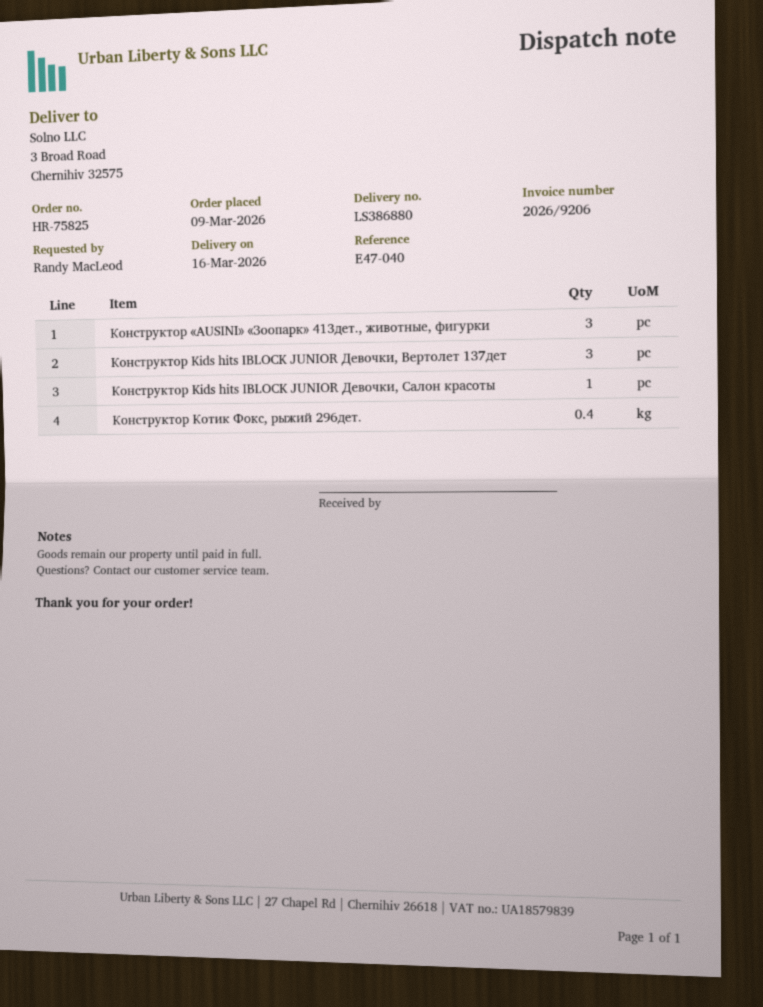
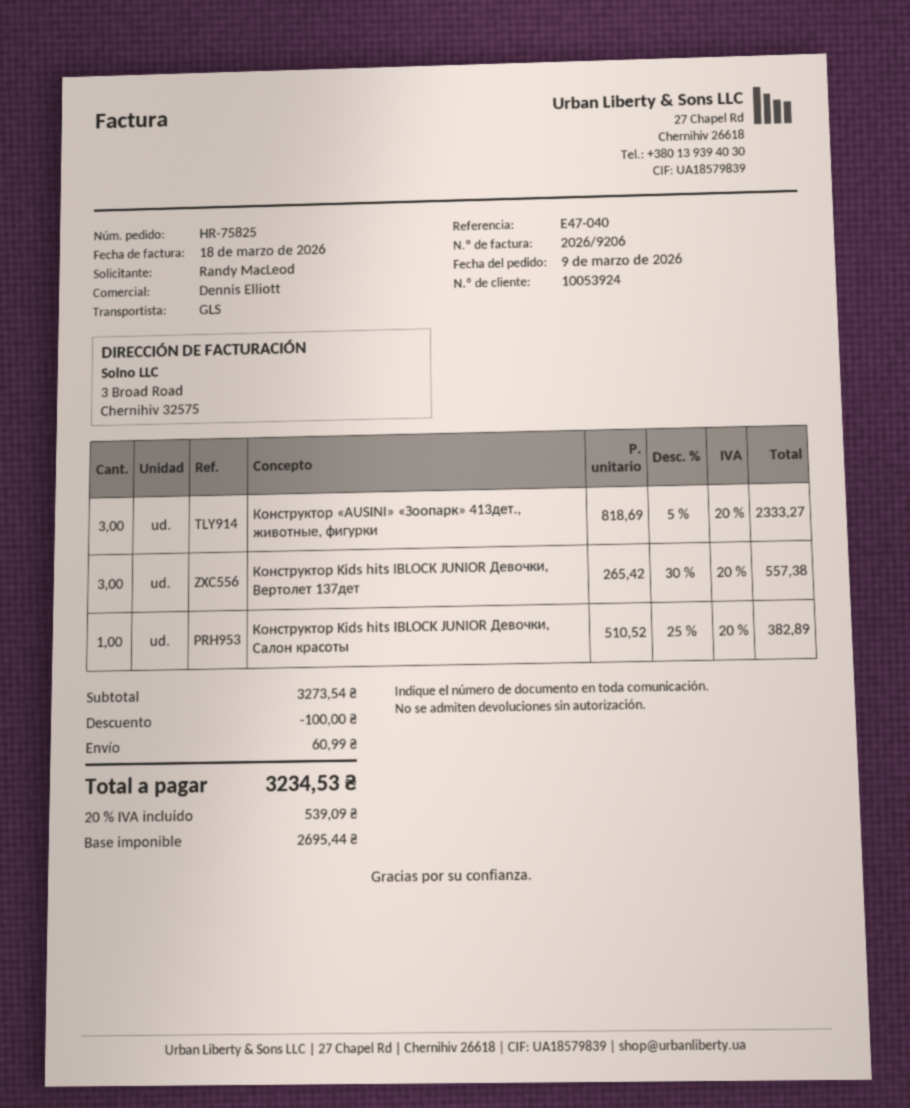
Конструктор Котик Фокс, рыжий 296дет.: 0.4 -> none

